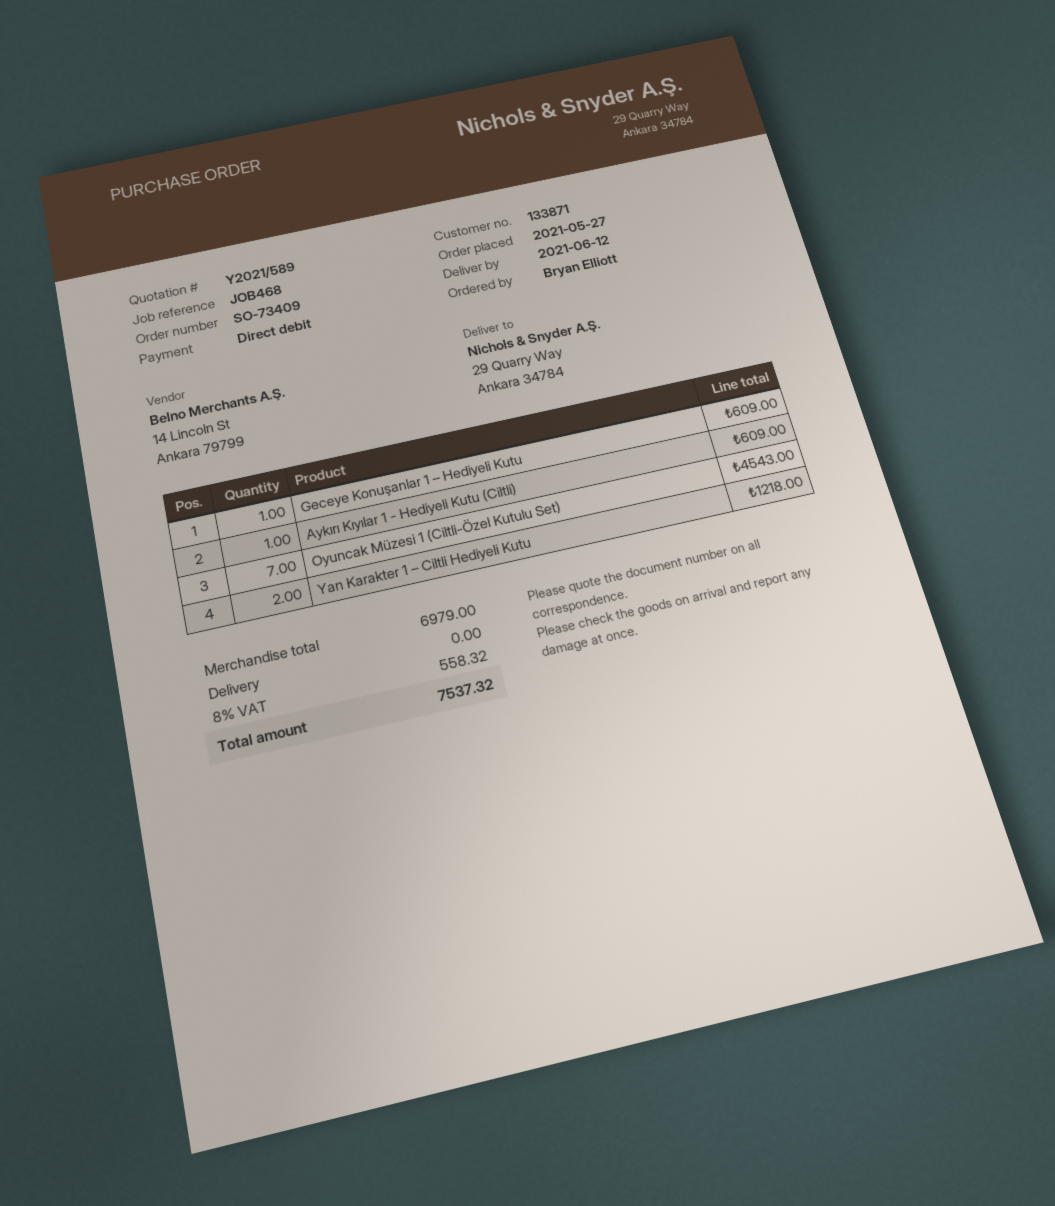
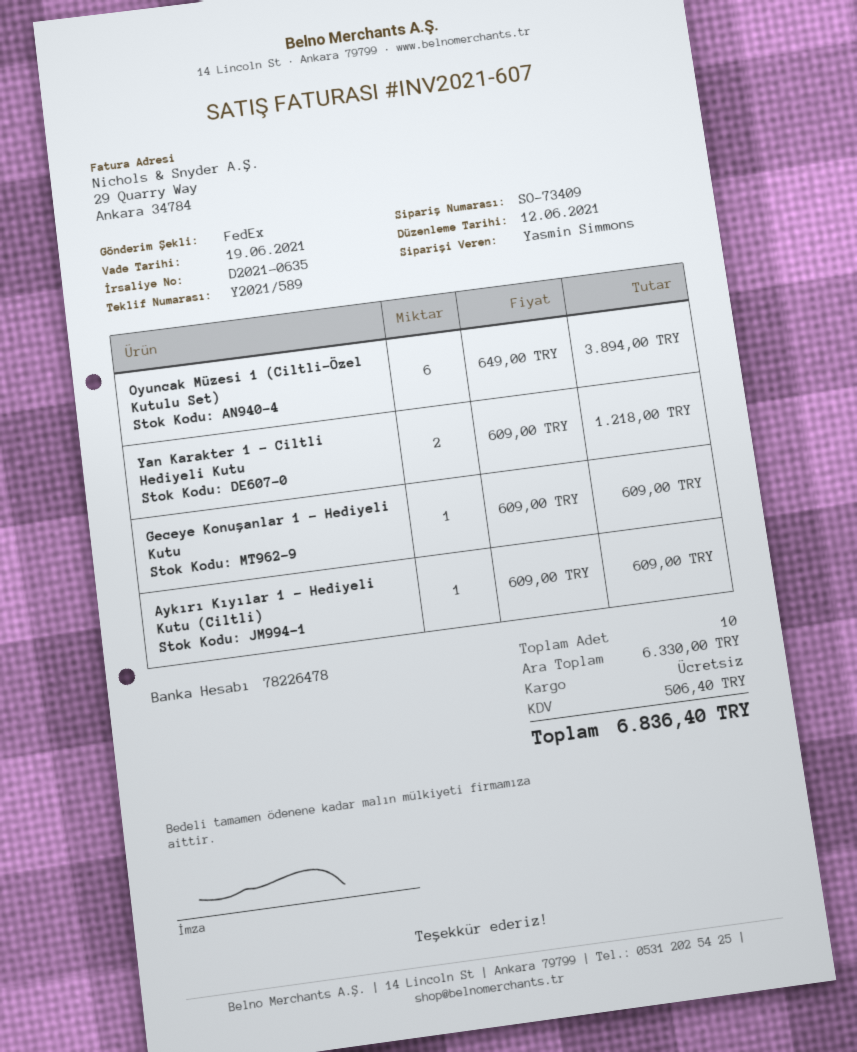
ordered by: Bryan Elliott -> Yasmin Simmons
Oyuncak Müzesi 1 (Ciltli-Özel Kutulu Set): 7 for 4543.00 -> 6 for 3894.00
subtotal: 6979.00 -> 6330.00
tax: 558.32 -> 506.40
total: 7537.32 -> 6836.40

